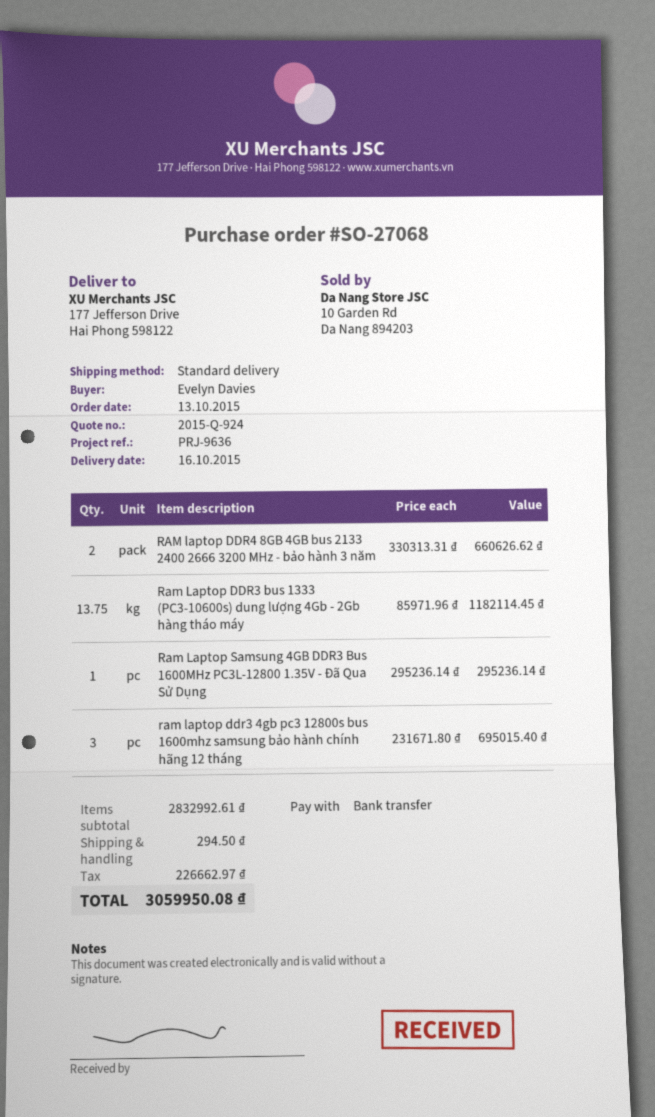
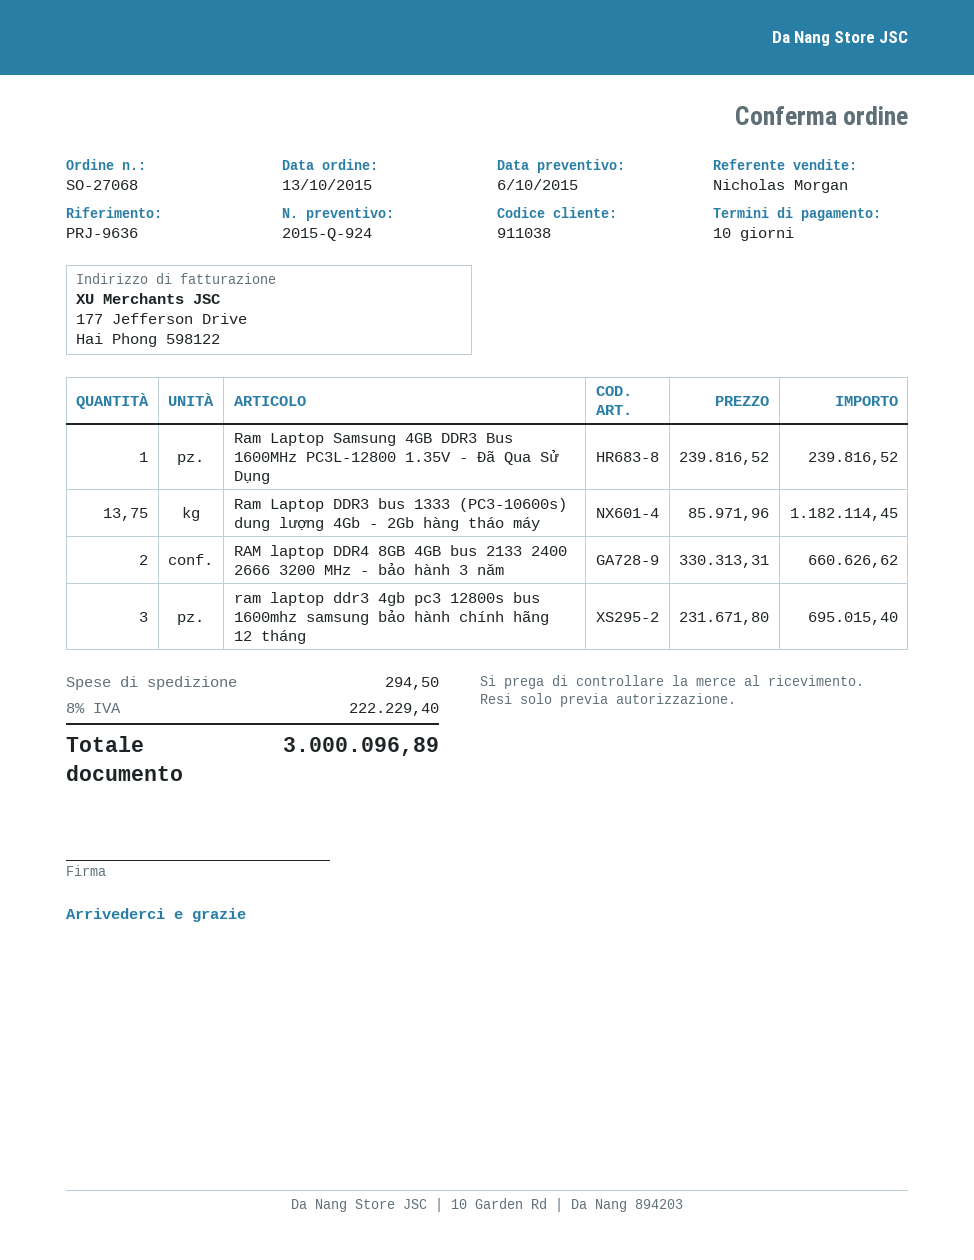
Ram Laptop Samsung 4GB DDR3 Bus 1600MHz PC3L-12800 1.35V - Đã Qua Sử Dụng: 1 x 295236.14 = 295236.14 -> 1 x 239816.52 = 239816.52
tax: 226662.97 -> 222229.40
total: 3059950.08 -> 3000096.89

